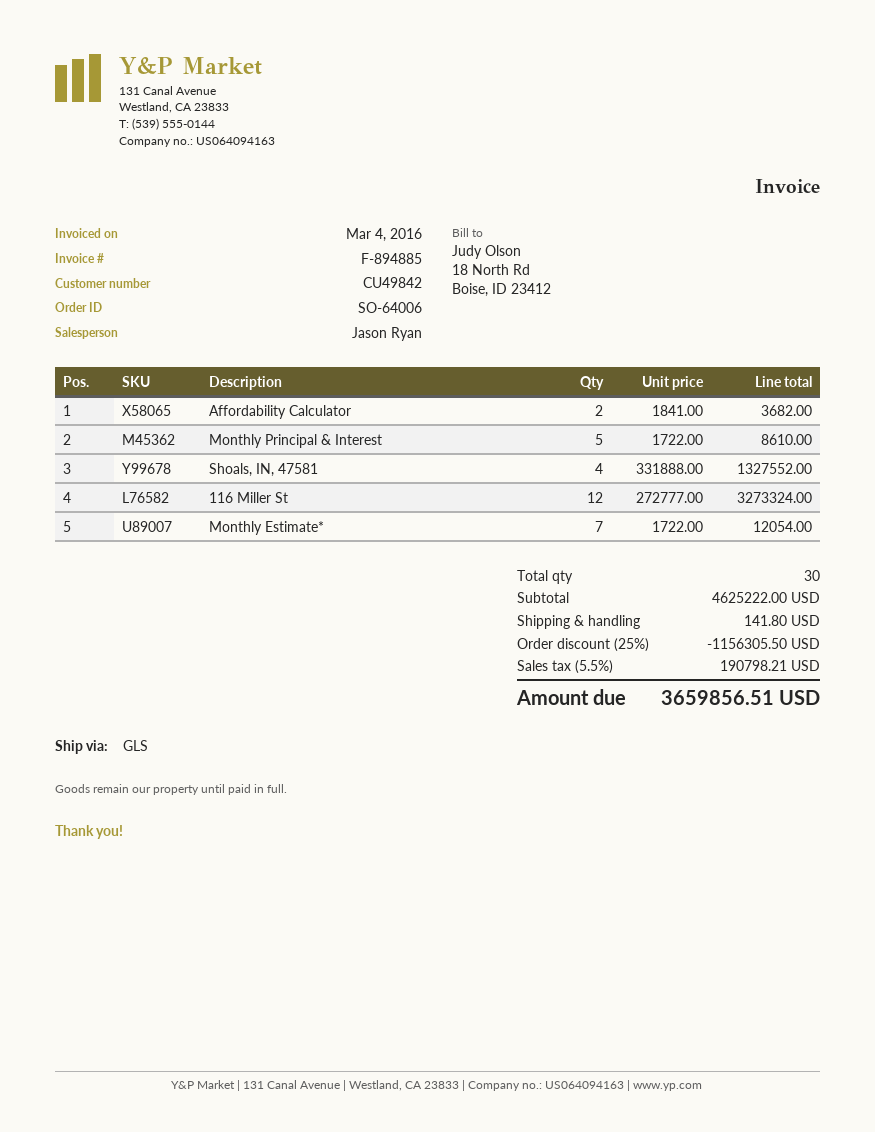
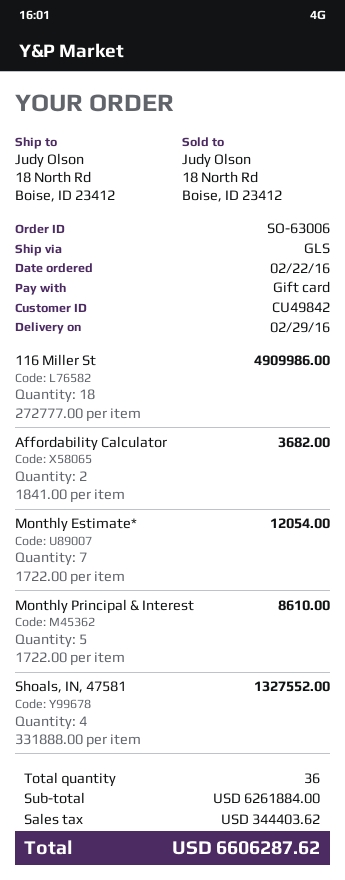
order number: SO-64006 -> SO-63006
116 Miller St: 12 x 272777.00 = 3273324.00 -> 18 x 272777.00 = 4909986.00
total quantity: 30 -> 36
subtotal: 4625222.00 -> 6261884.00
discount: 25% = 1156305.50 -> none
shipping: 141.80 -> none
tax: 190798.21 -> 344403.62
total: 3659856.51 -> 6606287.62

